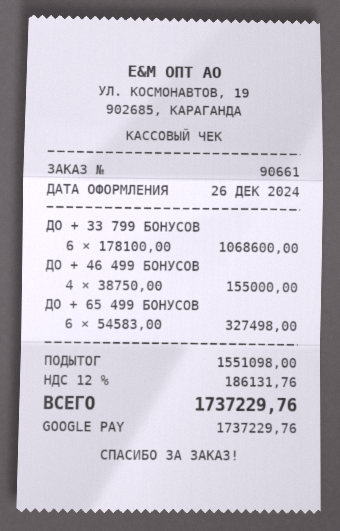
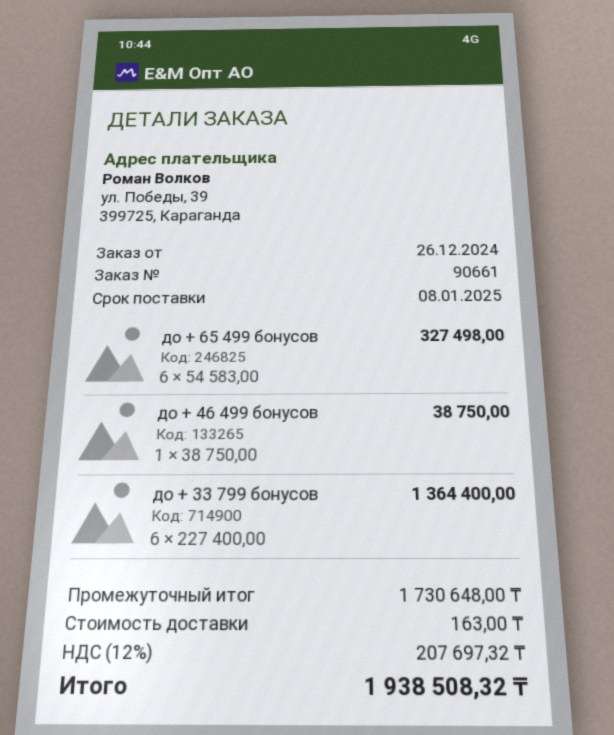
ДО + 33 799 БОНУСОВ: 6 x 178100.00 = 1068600.00 -> 6 x 227400.00 = 1364400.00
ДО + 46 499 БОНУСОВ: 4 x 38750.00 = 155000.00 -> 1 x 38750.00 = 38750.00
subtotal: 1551098.00 -> 1730648.00
shipping: none -> 163.00
tax: 12% = 186131.76 -> 12% = 207697.32
total: 1737229.76 -> 1938508.32

